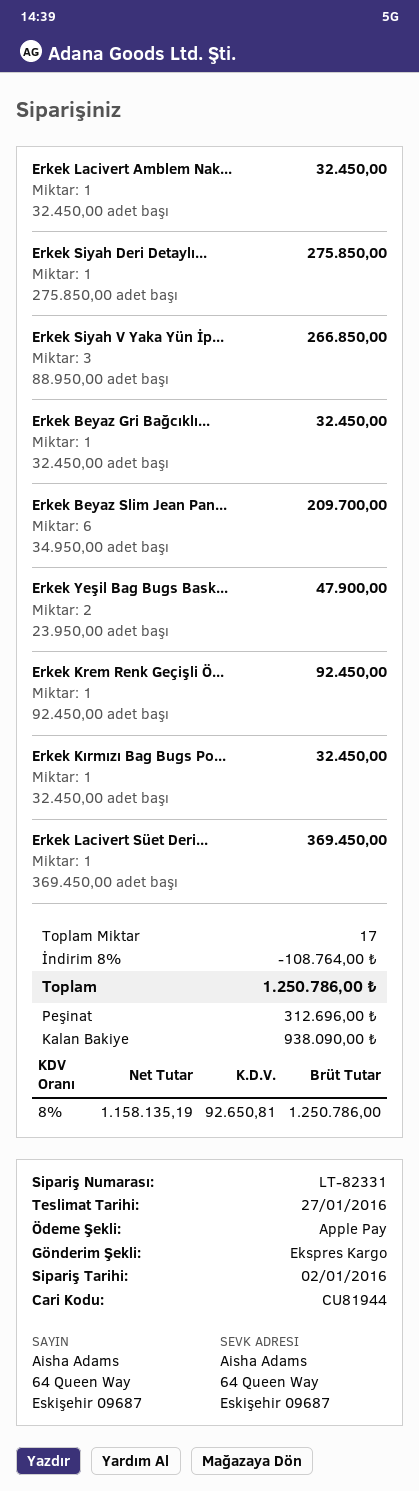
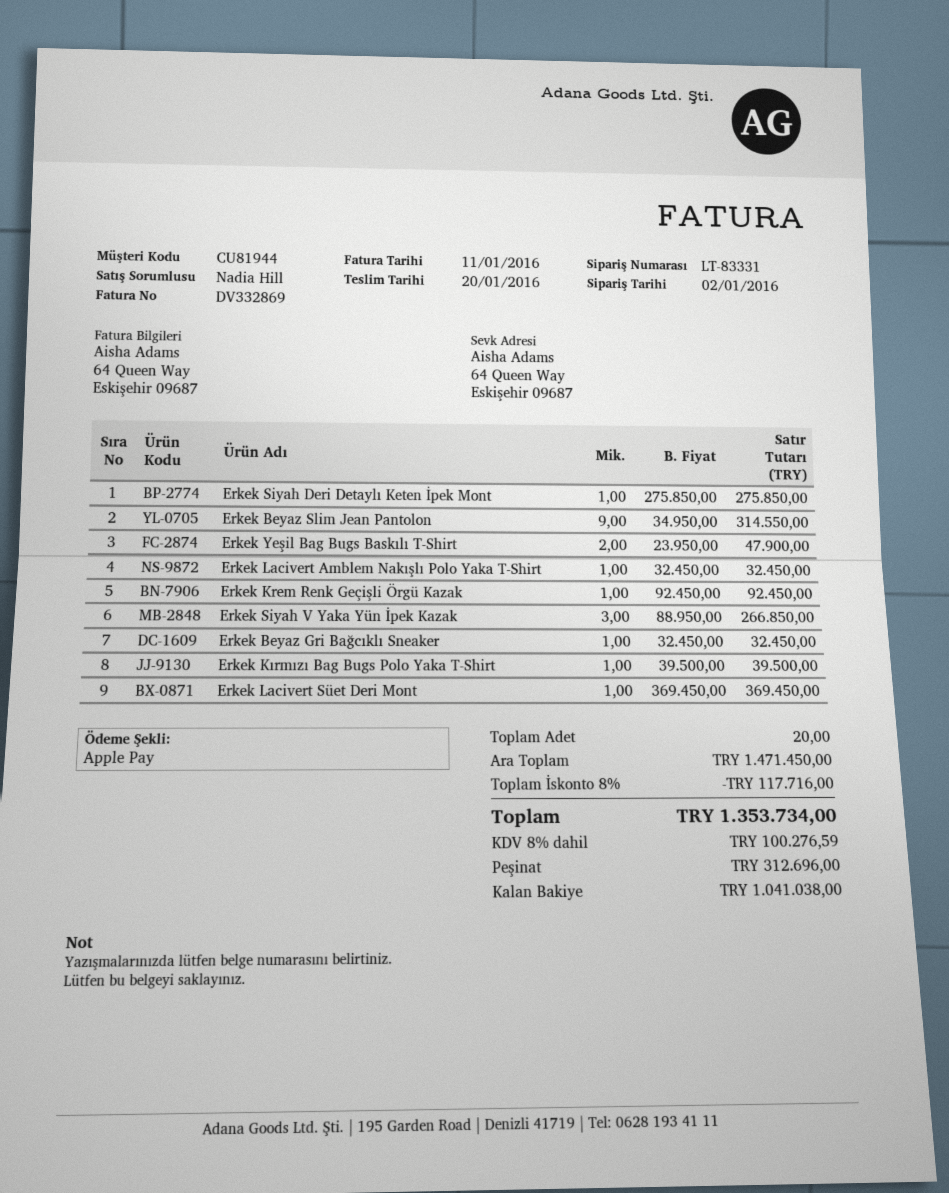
order number: LT-82331 -> LT-83331
delivery date: 2016-01-27 -> 2016-01-20
Erkek Beyaz Slim Jean Pan...: 6 x 34950.00 = 209700.00 -> 9 x 34950.00 = 314550.00
Erkek Kırmızı Bag Bugs Po...: 1 x 32450.00 = 32450.00 -> 1 x 39500.00 = 39500.00
total quantity: 17 -> 20
discount: 8% = 108764.00 -> 8% = 117716.00
tax: 8% = 92650.81 -> 8% = 100276.59
total: 1250786.00 -> 1353734.00
balance: 938090.00 -> 1041038.00

